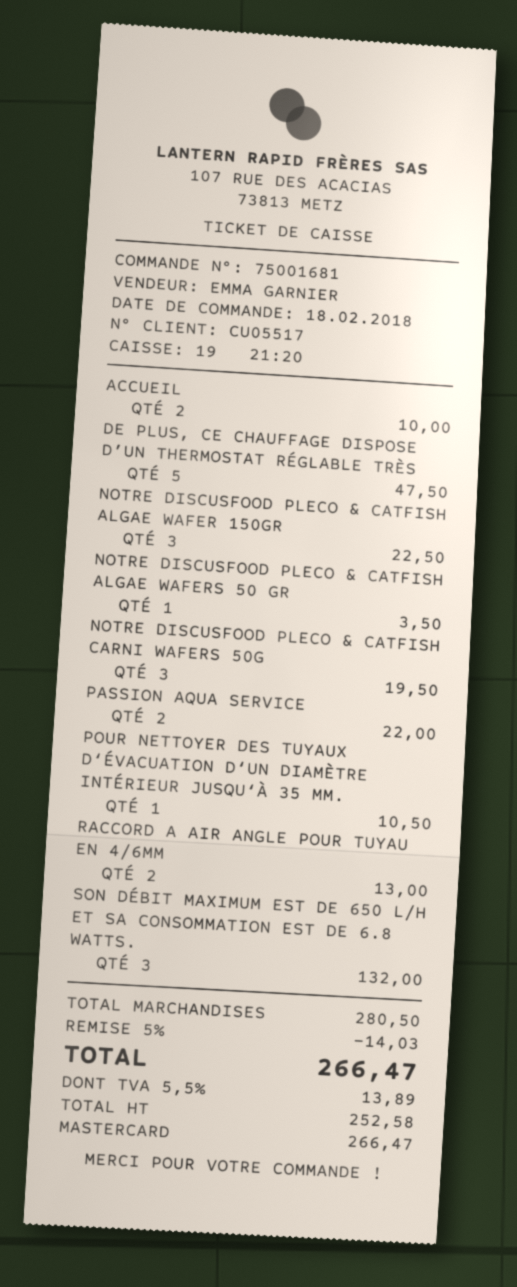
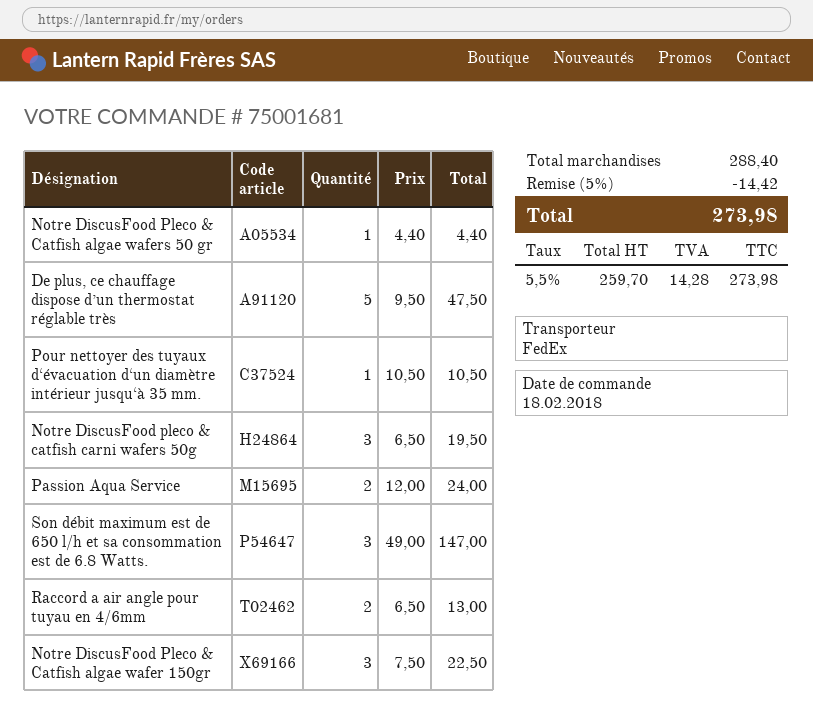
ACCUEIL: 2 for 10.00 -> none
NOTRE DISCUSFOOD PLECO & CATFISH ALGAE WAFERS 50 GR: 1 for 3.50 -> 1 for 4.40
PASSION AQUA SERVICE: 2 for 22.00 -> 2 for 24.00
SON DÉBIT MAXIMUM EST DE 650 L/H ET SA CONSOMMATION EST DE 6.8 WATTS.: 3 for 132.00 -> 3 for 147.00
subtotal: 280.50 -> 288.40
discount: 5% = 14.03 -> 5% = 14.42
net: 252.58 -> 259.70
tax: 5.5% = 13.89 -> 5.5% = 14.28
total: 266.47 -> 273.98

